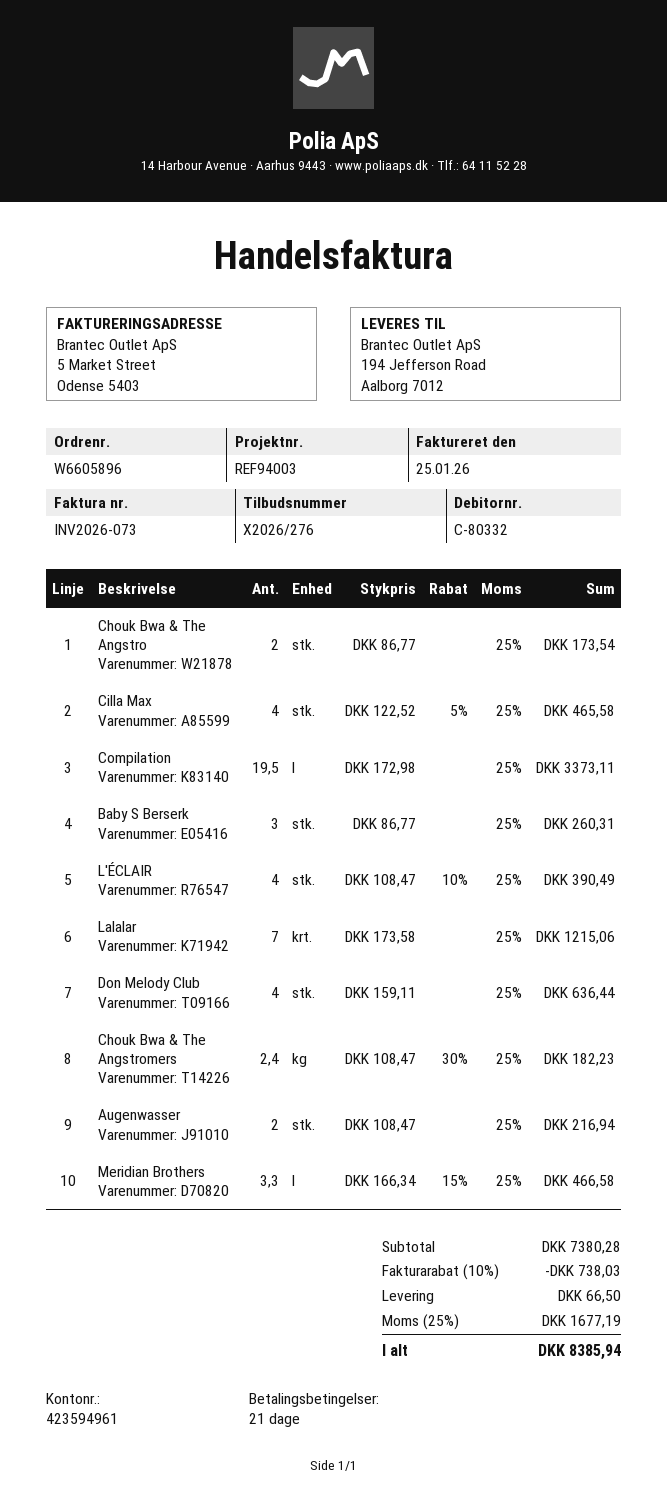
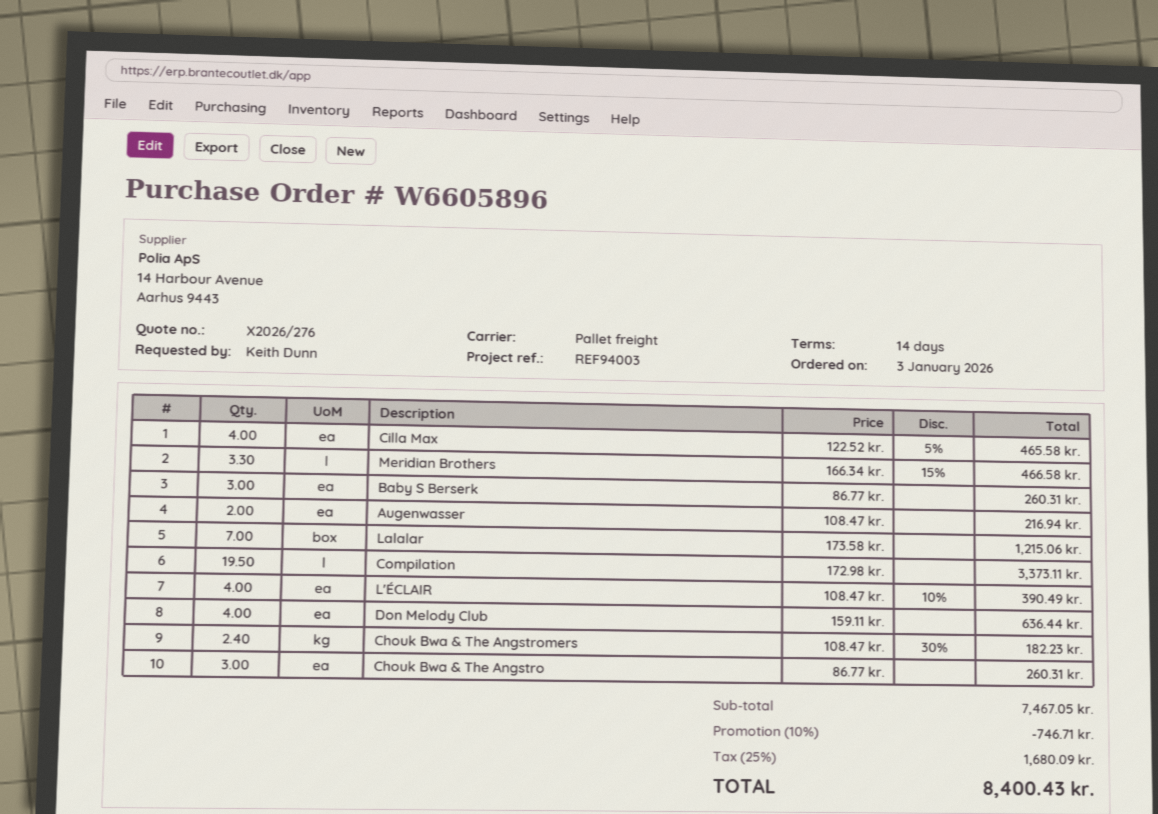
payment terms: 21 days -> 14 days
Chouk Bwa & The Angstro: 2 x 86.77 = 173.54 -> 3 x 86.77 = 260.31
subtotal: 7380.28 -> 7467.05
discount: 10% = 738.03 -> 10% = 746.71
shipping: 66.50 -> none
tax: 25% = 1677.19 -> 25% = 1680.09
total: 8385.94 -> 8400.43

